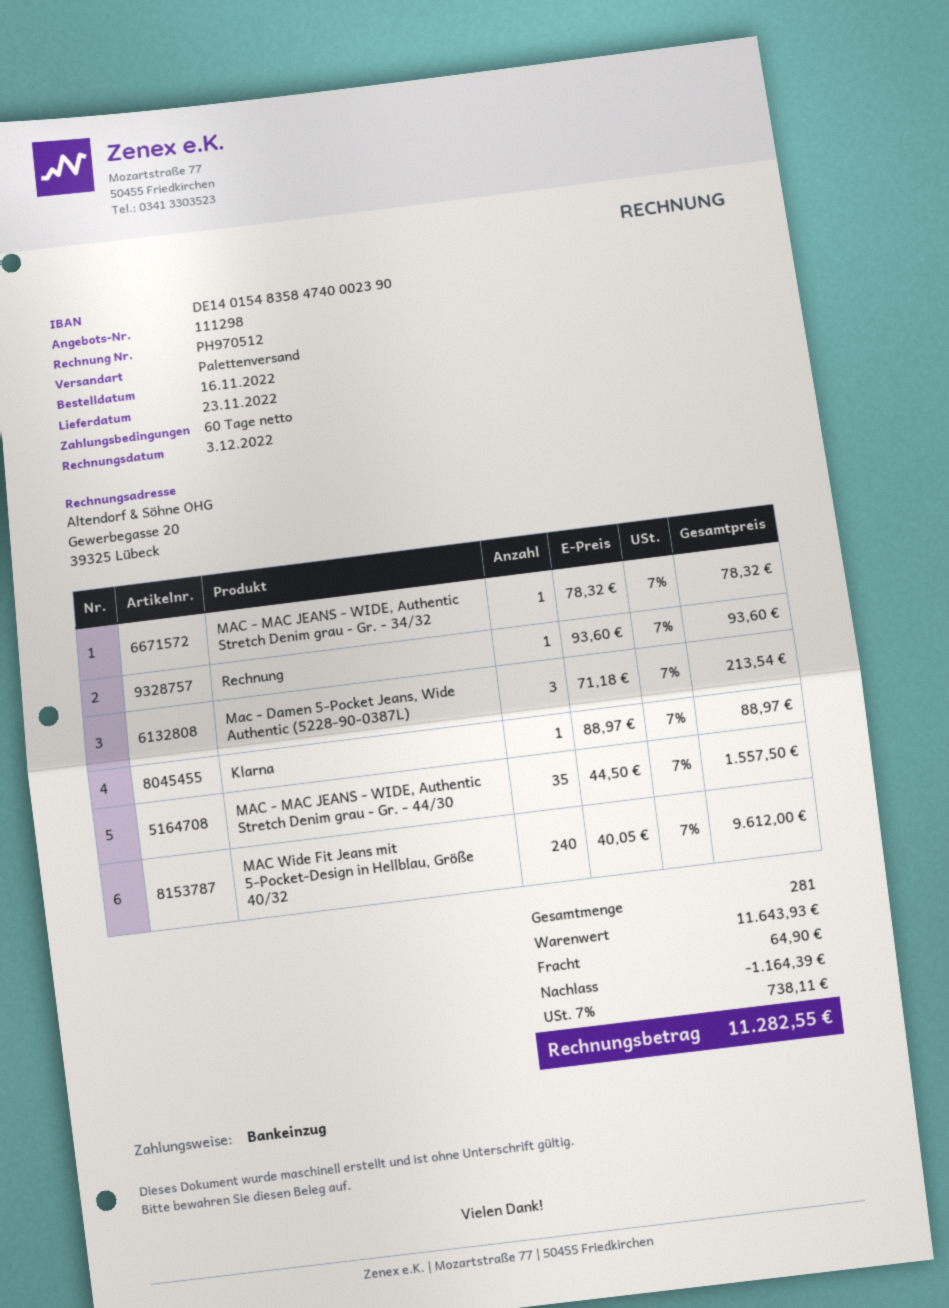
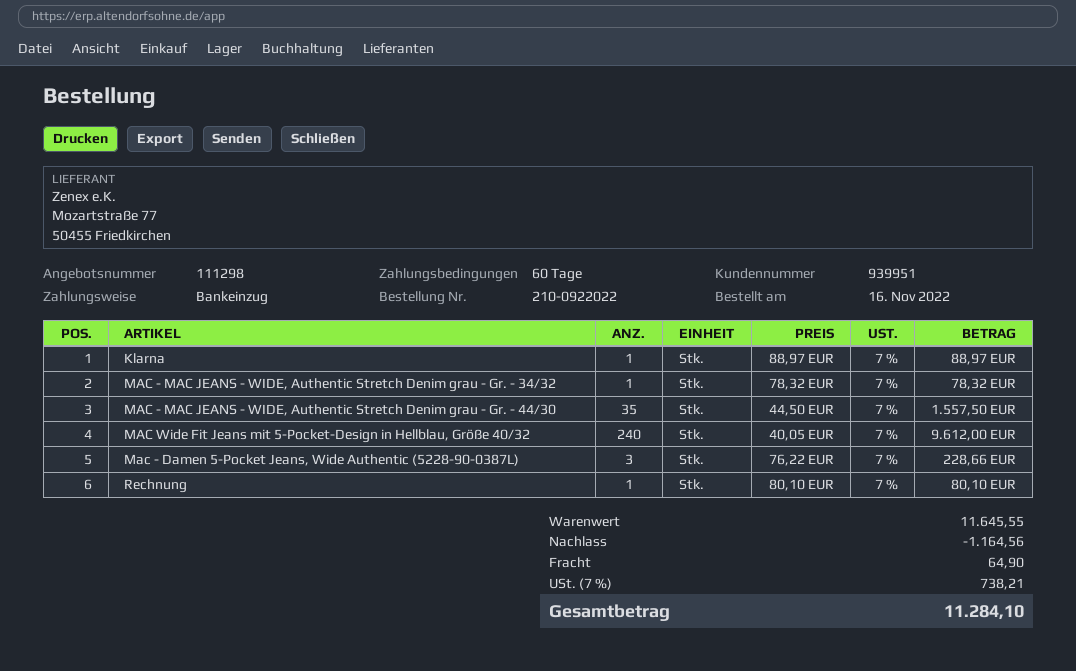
Rechnung: 1 x 93.60 = 93.60 -> 1 x 80.10 = 80.10
Mac - Damen 5-Pocket Jeans, Wide Authentic (5228-90-0387L): 3 x 71.18 = 213.54 -> 3 x 76.22 = 228.66
subtotal: 11643.93 -> 11645.55
discount: 1164.39 -> 1164.56
tax: 7% = 738.11 -> 7% = 738.21
total: 11282.55 -> 11284.10

